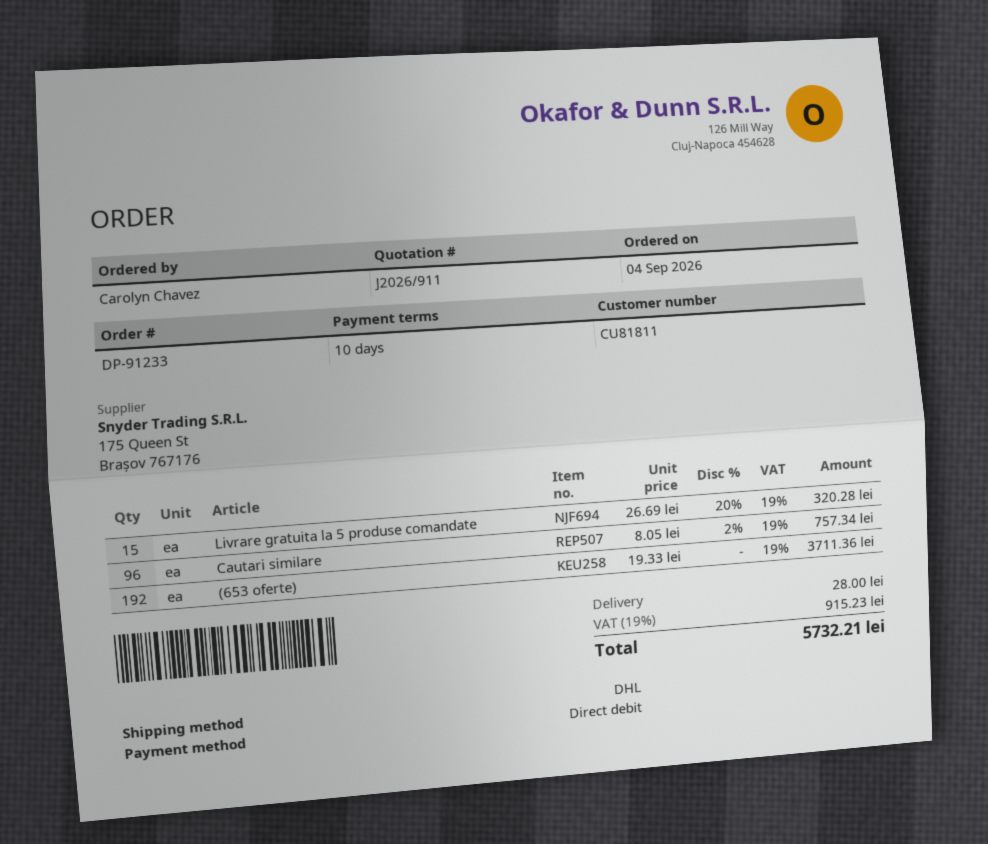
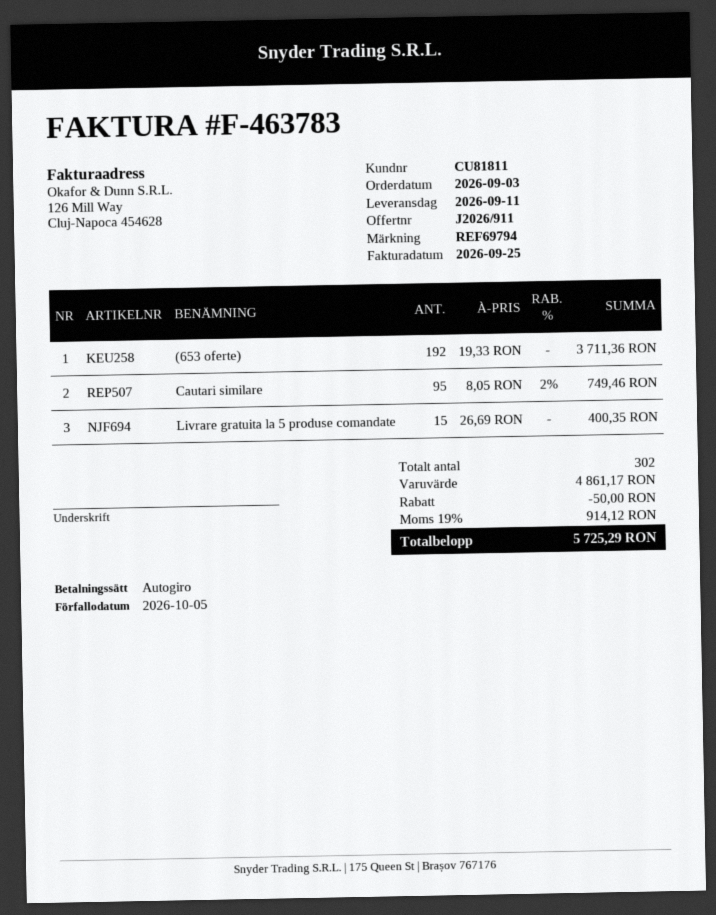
order date: 2026-09-04 -> 2026-09-03
Livrare gratuita la 5 produse comandate: 15 x 26.69 - 20% = 320.28 -> 15 x 26.69 = 400.35
Cautari similare: 96 x 8.05 - 2% = 757.34 -> 95 x 8.05 - 2% = 749.46
discount: none -> 50.00
shipping: 28.00 -> none
tax: 19% = 915.23 -> 19% = 914.12
total: 5732.21 -> 5725.29

